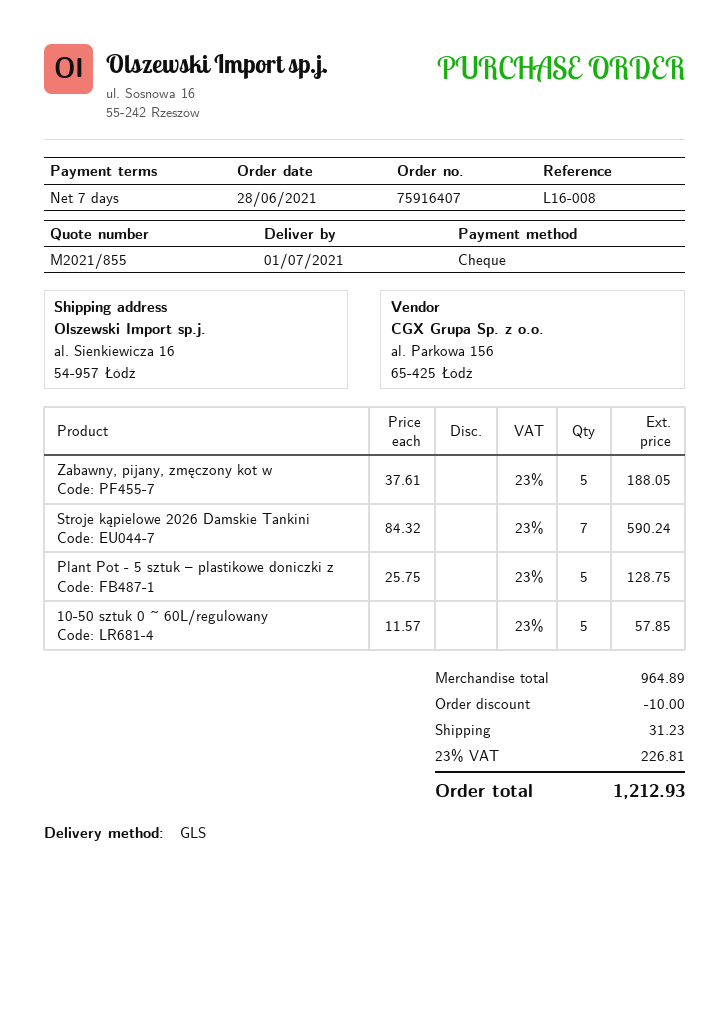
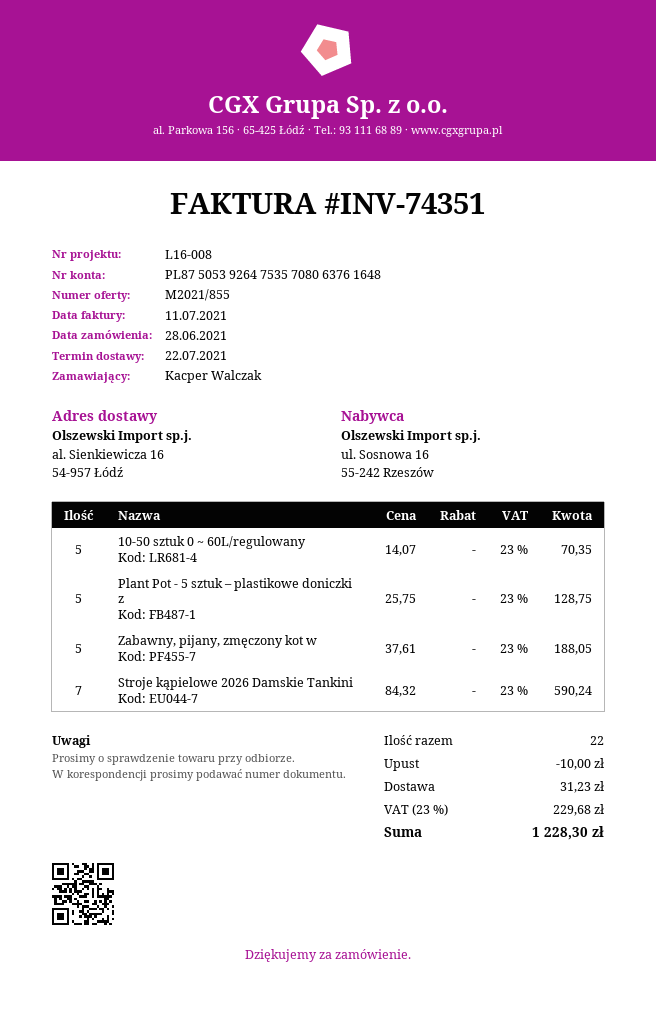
delivery date: 2021-07-01 -> 2021-07-22
10-50 sztuk 0 ~ 60L/regulowany: 5 x 11.57 = 57.85 -> 5 x 14.07 = 70.35
tax: 23% = 226.81 -> 23% = 229.68
total: 1212.93 -> 1228.30

